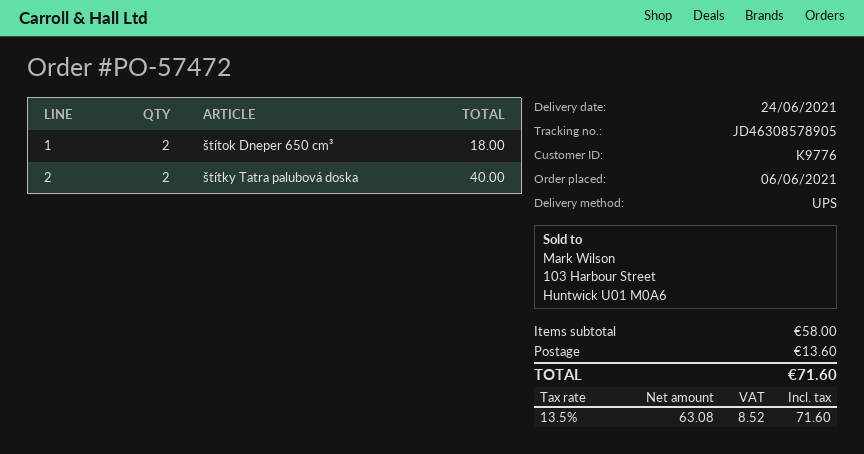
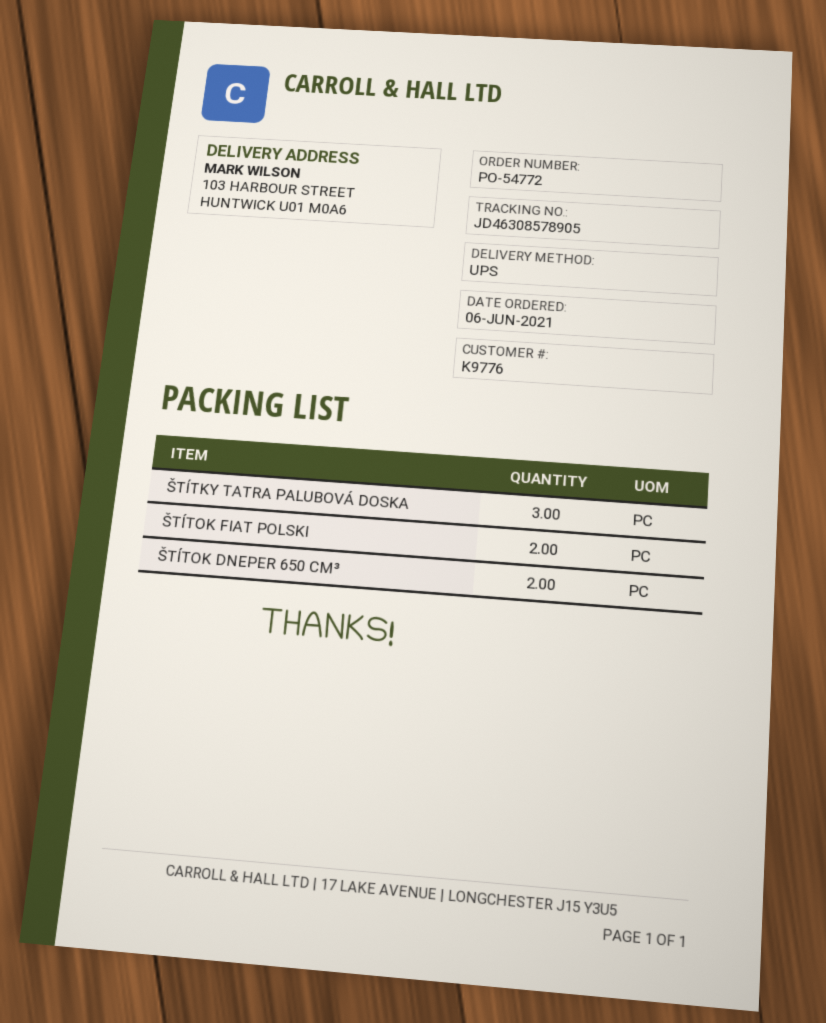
order number: PO-57472 -> PO-54772
štítky Tatra palubová doska: 2 -> 3
ŠTÍTOK FIAT POLSKI: none -> 2

